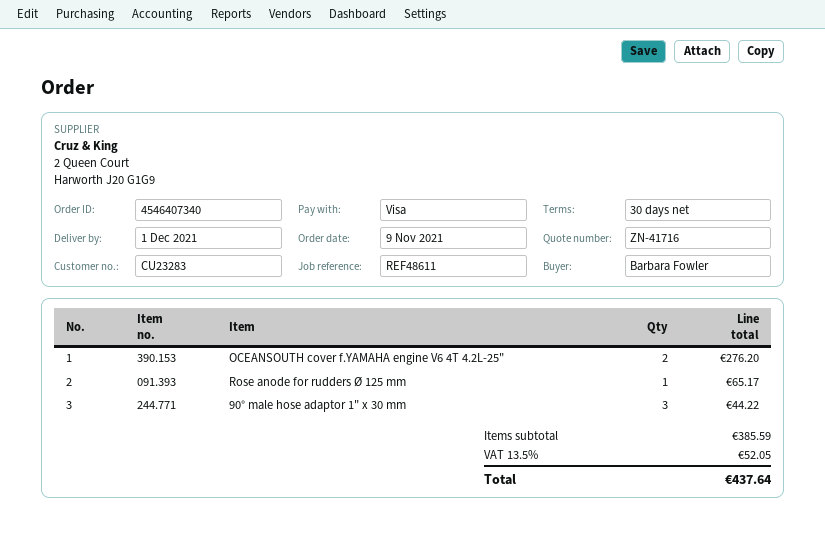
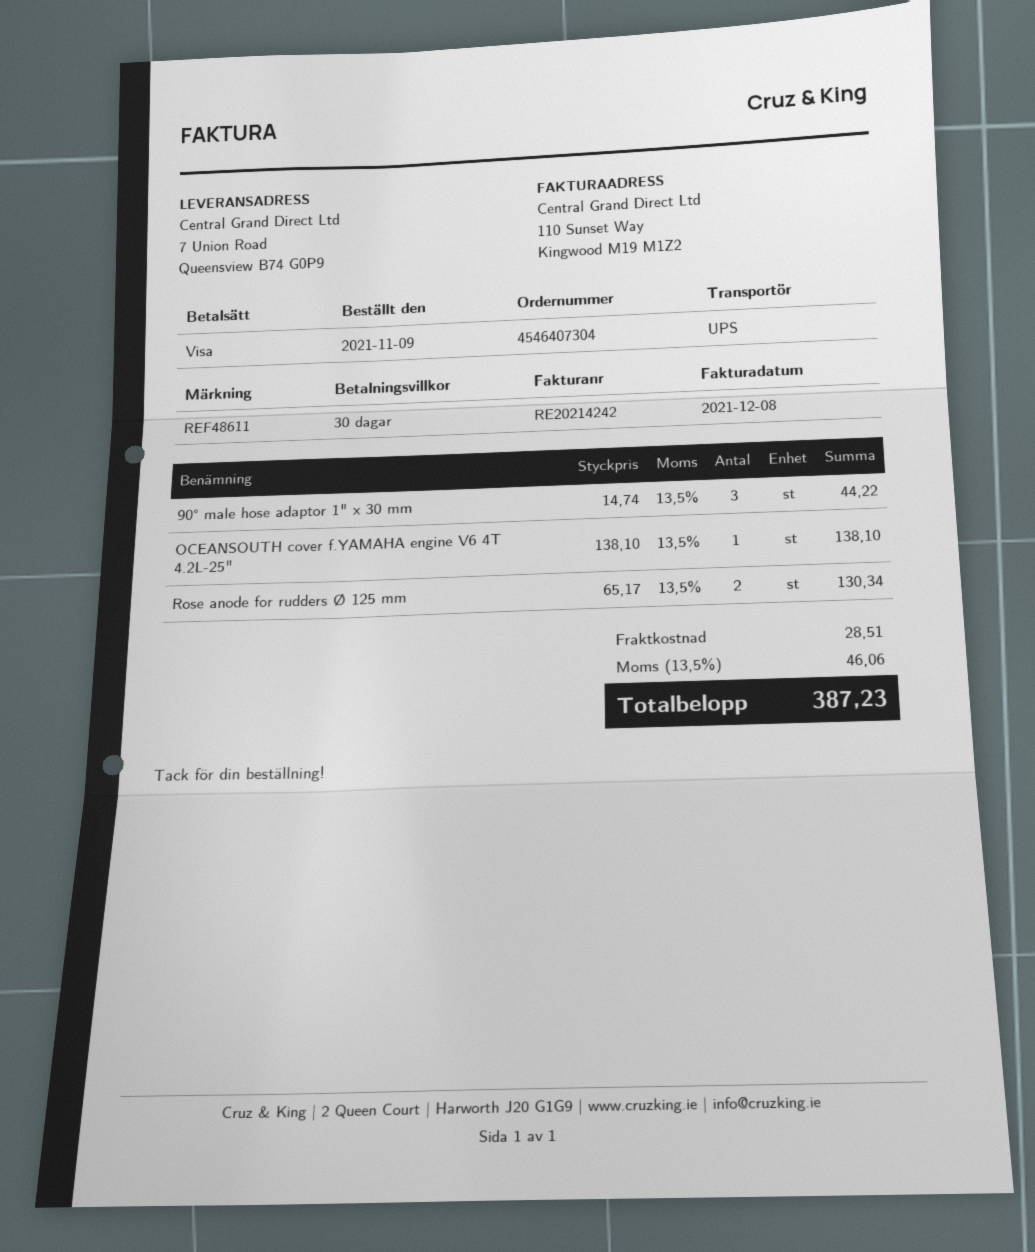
order number: 4546407340 -> 4546407304
OCEANSOUTH cover f.YAMAHA engine V6 4T 4.2L-25": 2 for 276.20 -> 1 for 138.10
Rose anode for rudders Ø 125 mm: 1 for 65.17 -> 2 for 130.34
shipping: none -> 28.51
tax: 13.5% = 52.05 -> 13.5% = 46.06
total: 437.64 -> 387.23

